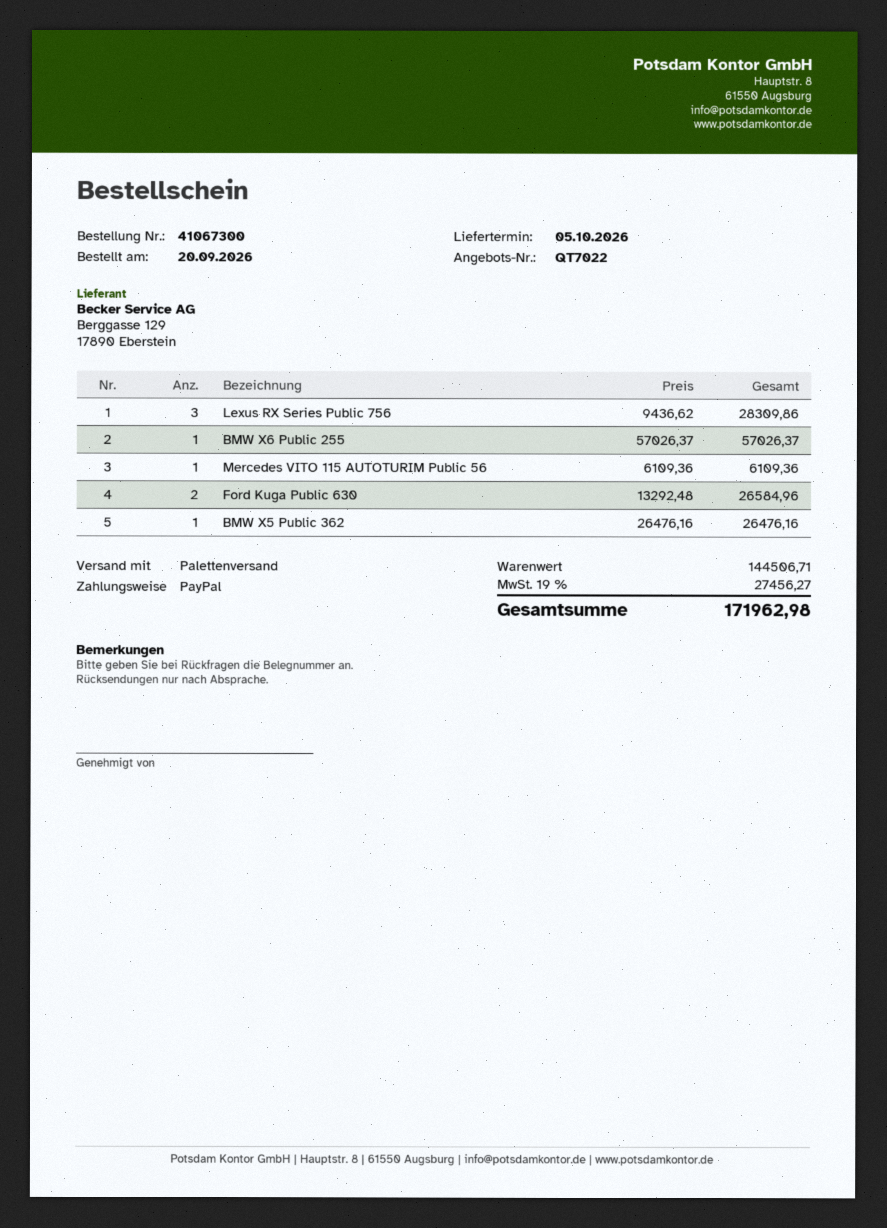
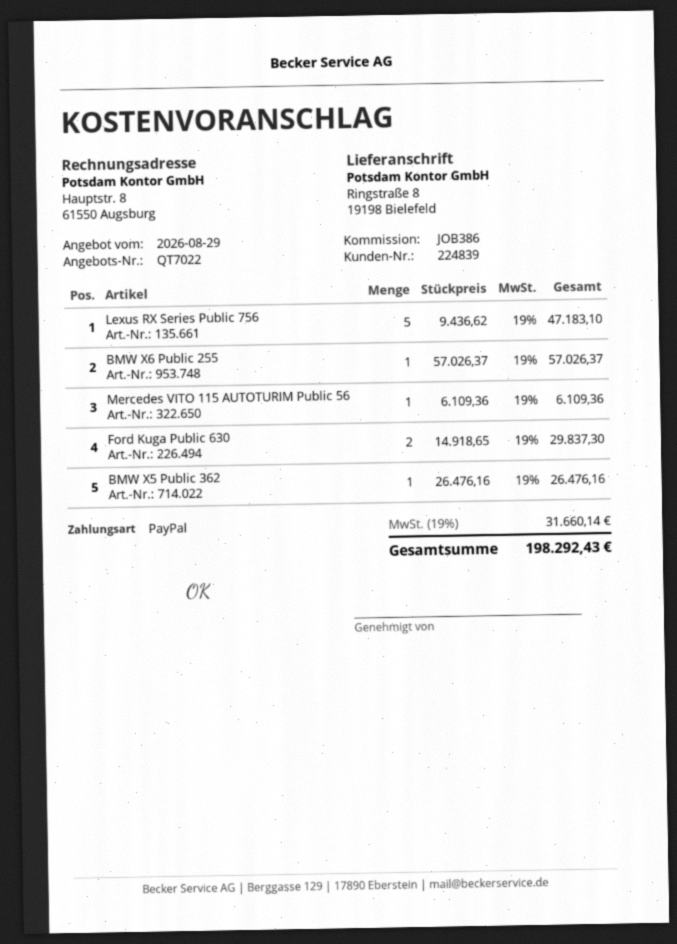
Lexus RX Series Public 756: 3 x 9436.62 = 28309.86 -> 5 x 9436.62 = 47183.10
Ford Kuga Public 630: 2 x 13292.48 = 26584.96 -> 2 x 14918.65 = 29837.30
tax: 19% = 27456.27 -> 19% = 31660.14
total: 171962.98 -> 198292.43

